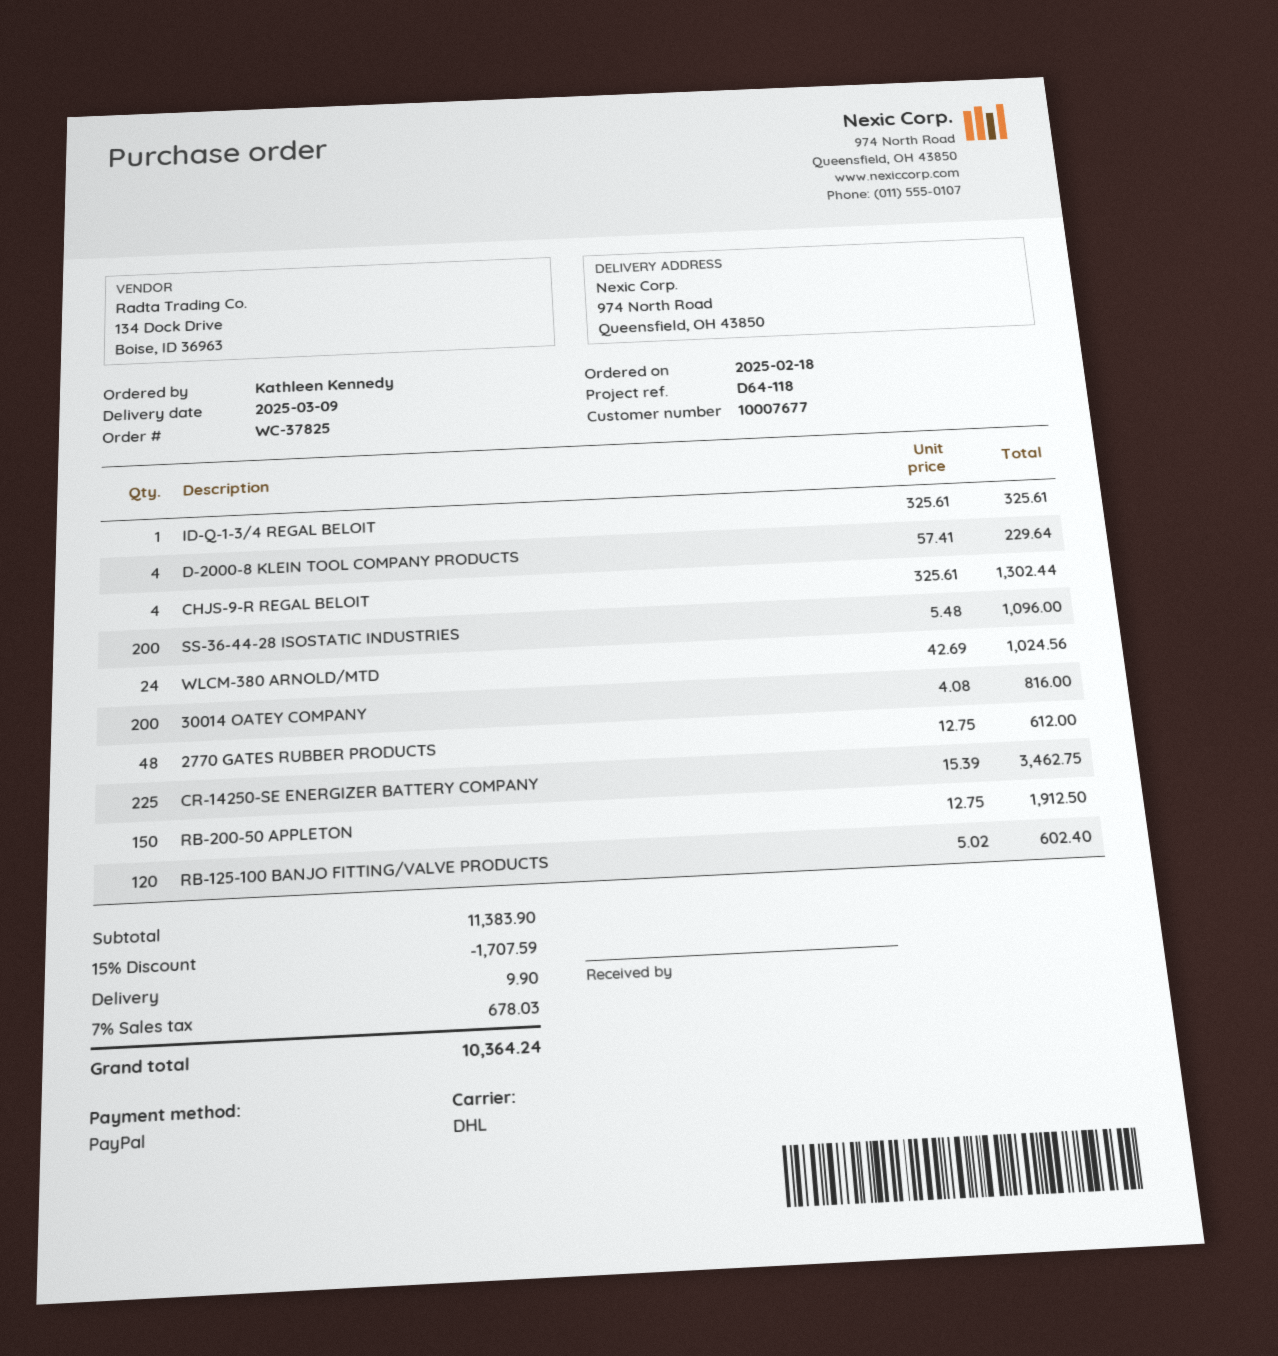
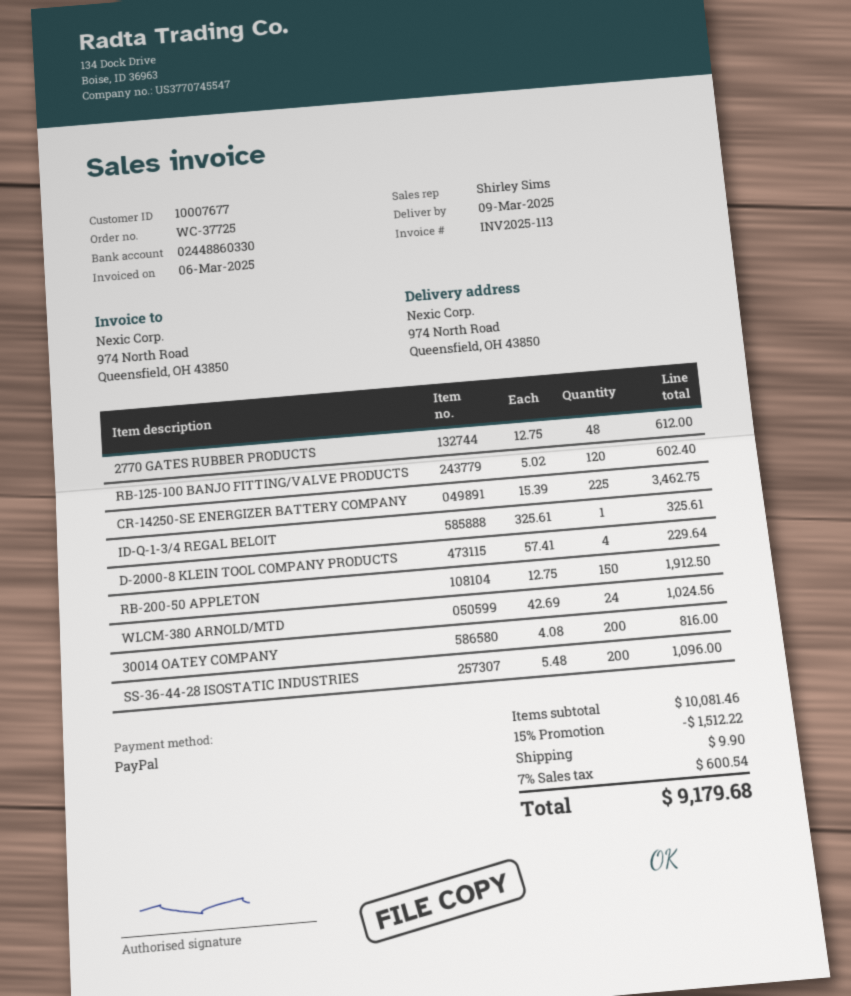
order number: WC-37825 -> WC-37725
CHJS-9-R REGAL BELOIT: 4 x 325.61 = 1302.44 -> none
subtotal: 11383.90 -> 10081.46
discount: 15% = 1707.59 -> 15% = 1512.22
tax: 7% = 678.03 -> 7% = 600.54
total: 10364.24 -> 9179.68

